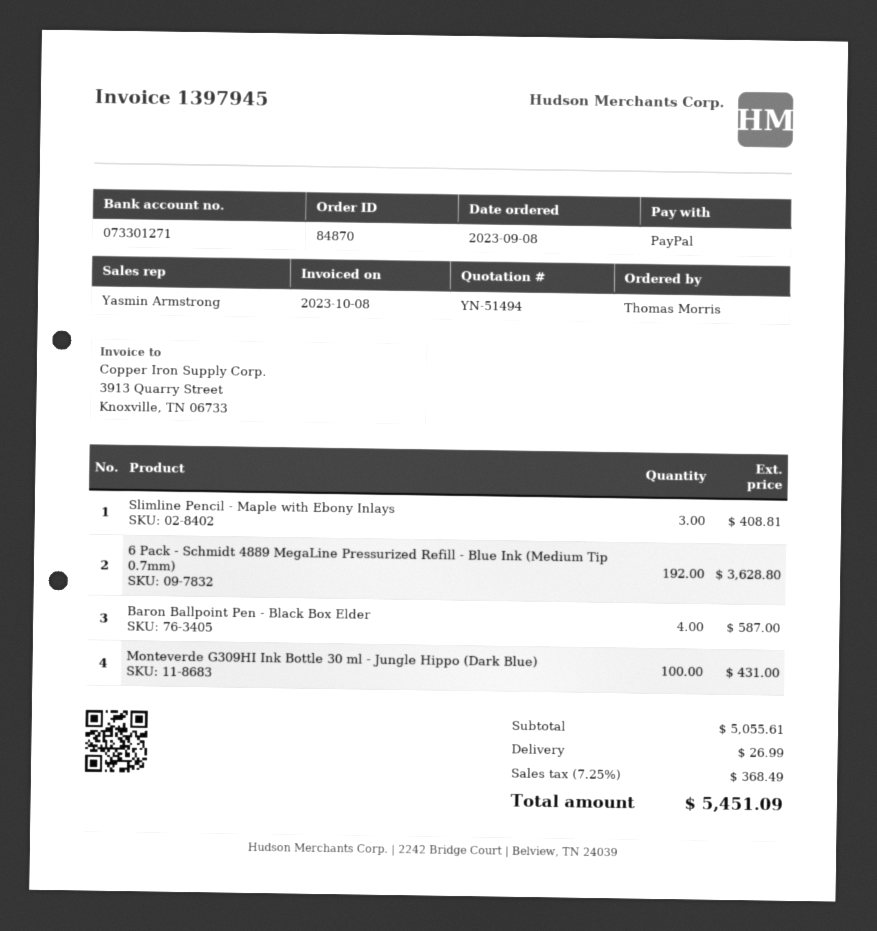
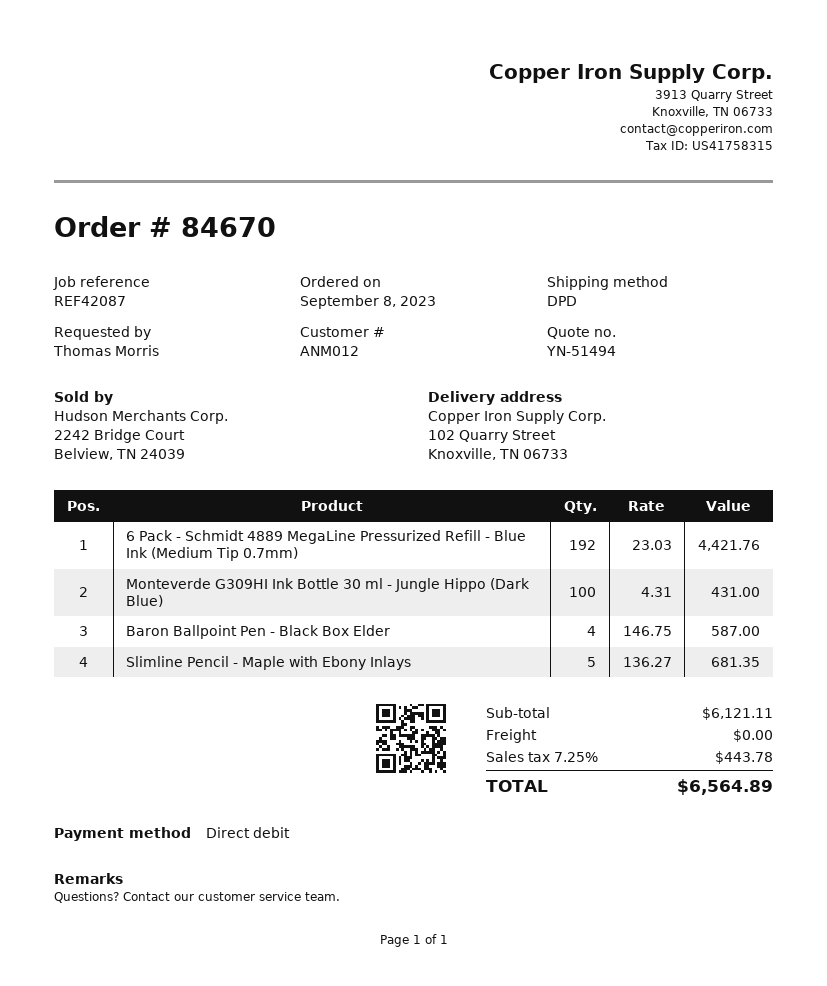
order number: 84870 -> 84670
payment method: PayPal -> direct debit
Slimline Pencil - Maple with Ebony Inlays: 3 for 408.81 -> 5 for 681.35
6 Pack - Schmidt 4889 MegaLine Pressurized Refill - Blue Ink (Medium Tip 0.7mm): 192 for 3628.80 -> 192 for 4421.76
subtotal: 5055.61 -> 6121.11
shipping: 26.99 -> 0.00
tax: 7.25% = 368.49 -> 7.25% = 443.78
total: 5451.09 -> 6564.89

